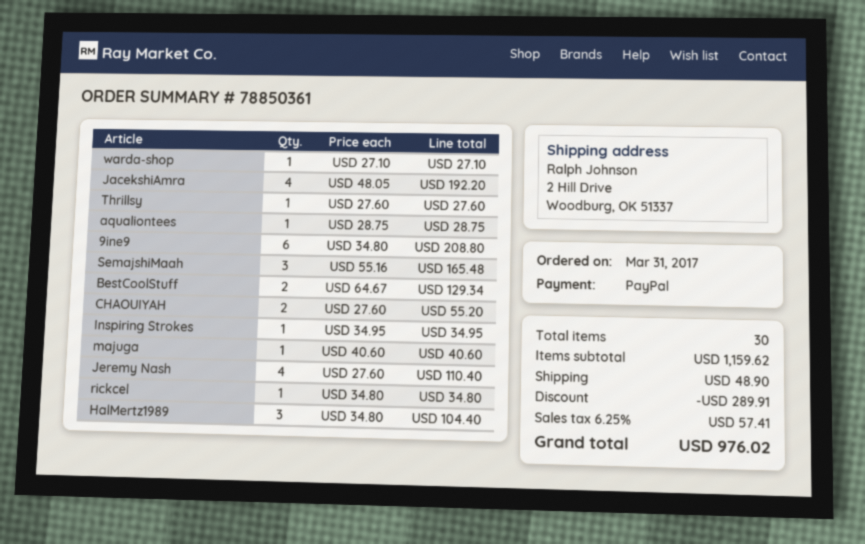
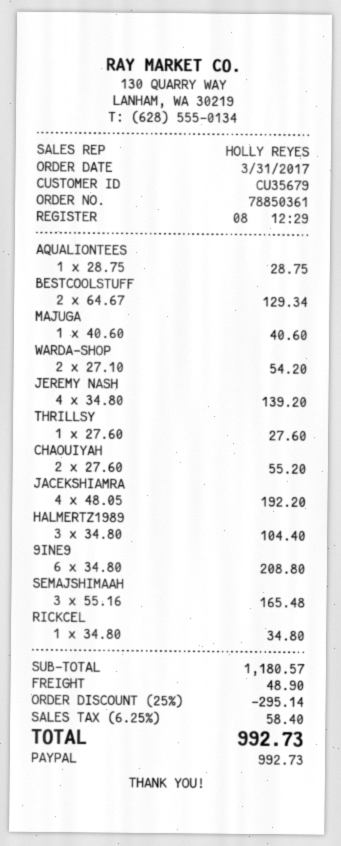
warda-shop: 1 x 27.10 = 27.10 -> 2 x 27.10 = 54.20
Inspiring Strokes: 1 x 34.95 = 34.95 -> none
Jeremy Nash: 4 x 27.60 = 110.40 -> 4 x 34.80 = 139.20
subtotal: 1159.62 -> 1180.57
discount: 289.91 -> 295.14
tax: 6.25% = 57.41 -> 6.25% = 58.40
total: 976.02 -> 992.73

